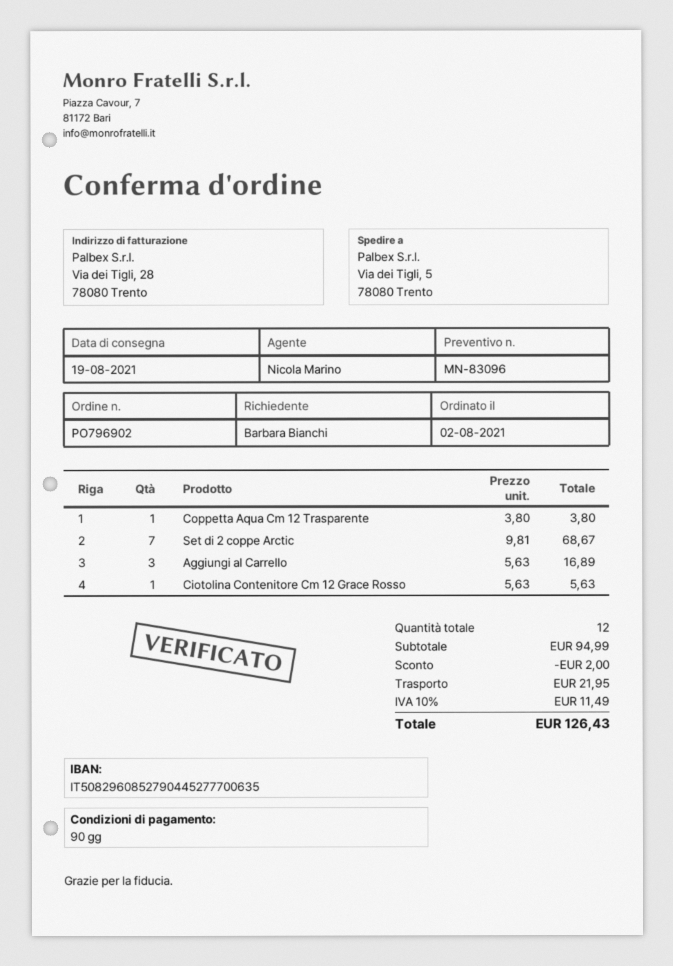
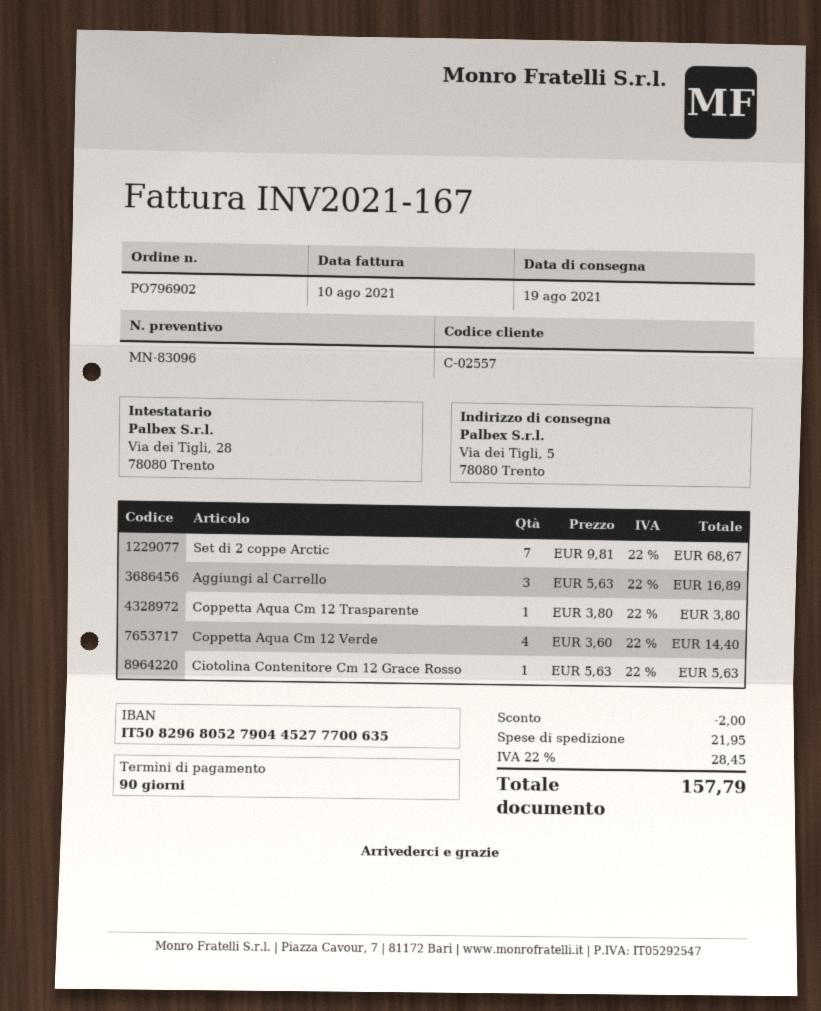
bank account: IT5082960852790445277700635 -> IT5082968052790445277700635
Coppetta Aqua Cm 12 Verde: none -> 4 x 3.60 = 14.40
tax: 10% = 11.49 -> 22% = 28.45
total: 126.43 -> 157.79

